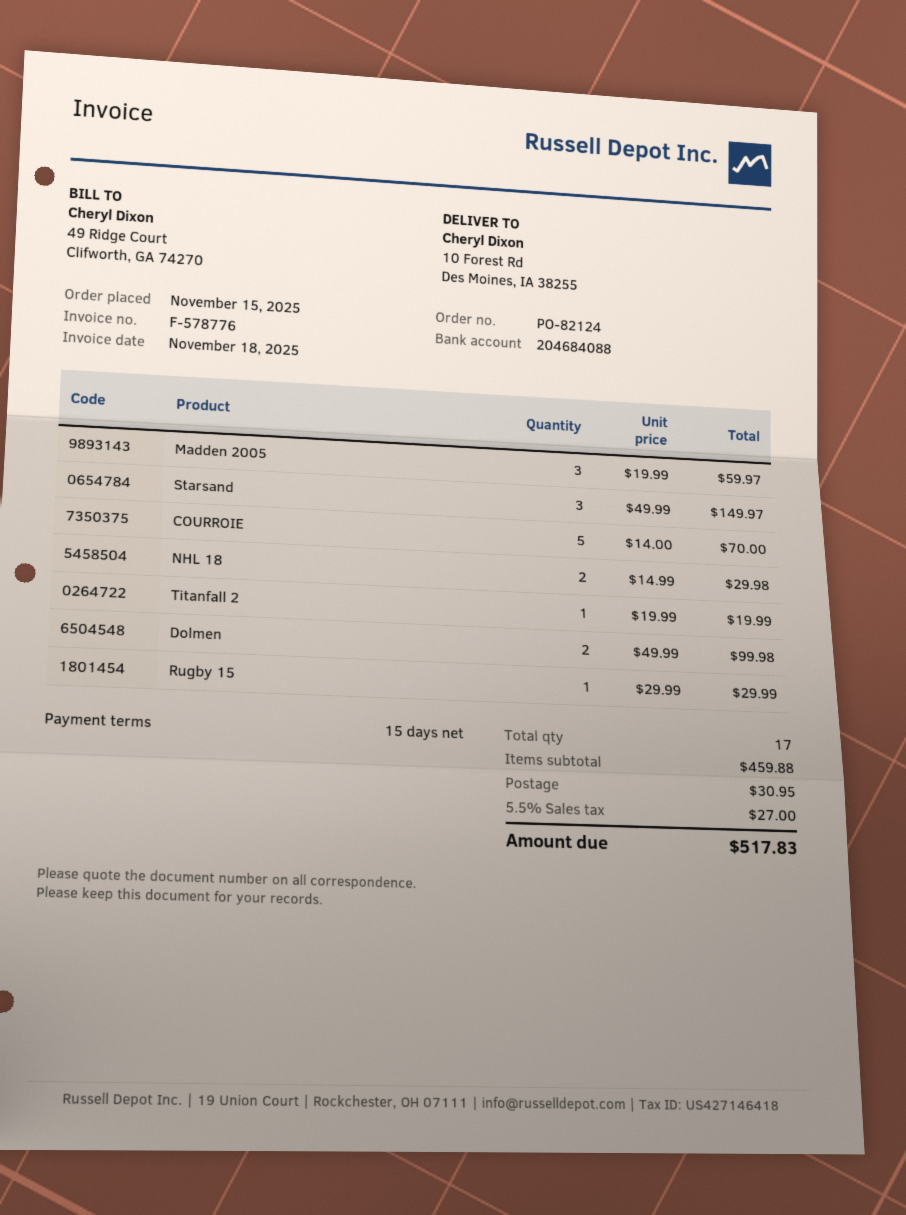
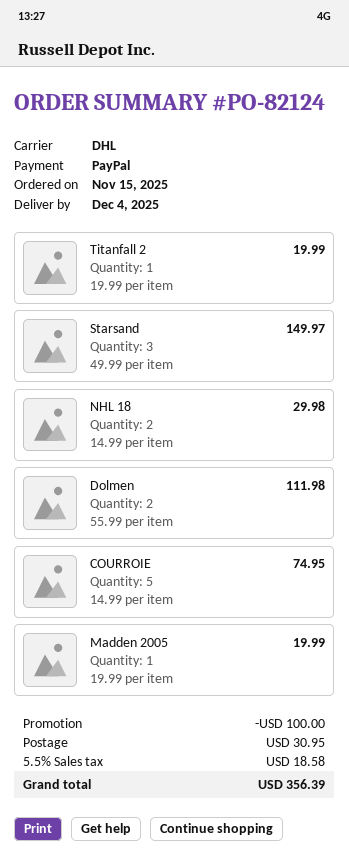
Madden 2005: 3 x 19.99 = 59.97 -> 1 x 19.99 = 19.99
COURROIE: 5 x 14.00 = 70.00 -> 5 x 14.99 = 74.95
Dolmen: 2 x 49.99 = 99.98 -> 2 x 55.99 = 111.98
Rugby 15: 1 x 29.99 = 29.99 -> none
discount: none -> 100.00
tax: 5.5% = 27.00 -> 5.5% = 18.58
total: 517.83 -> 356.39

